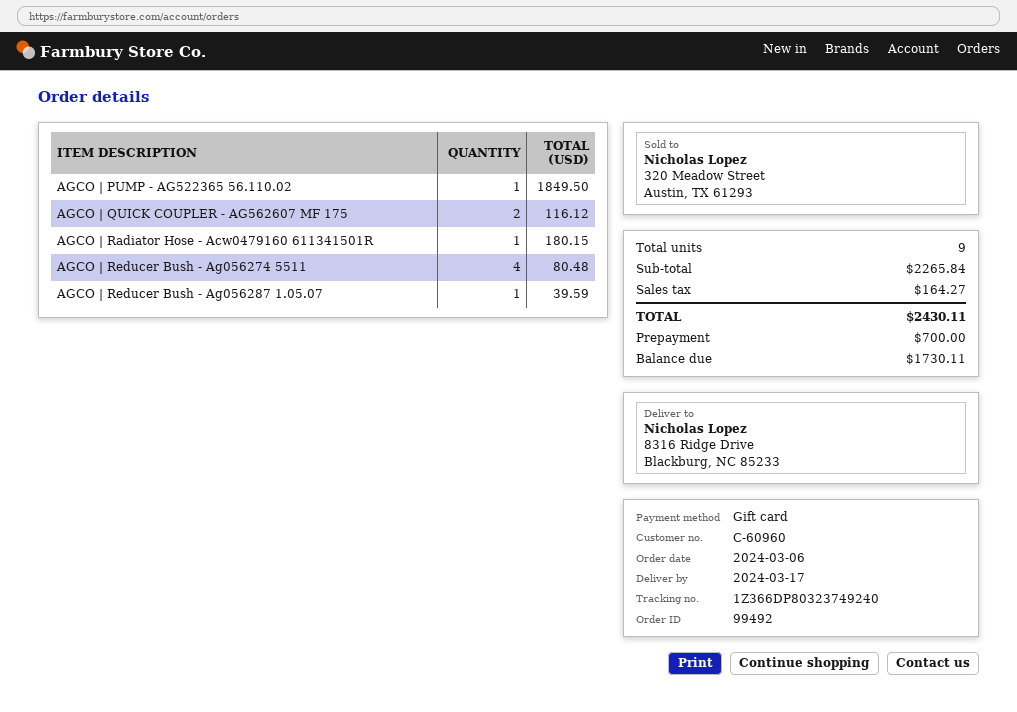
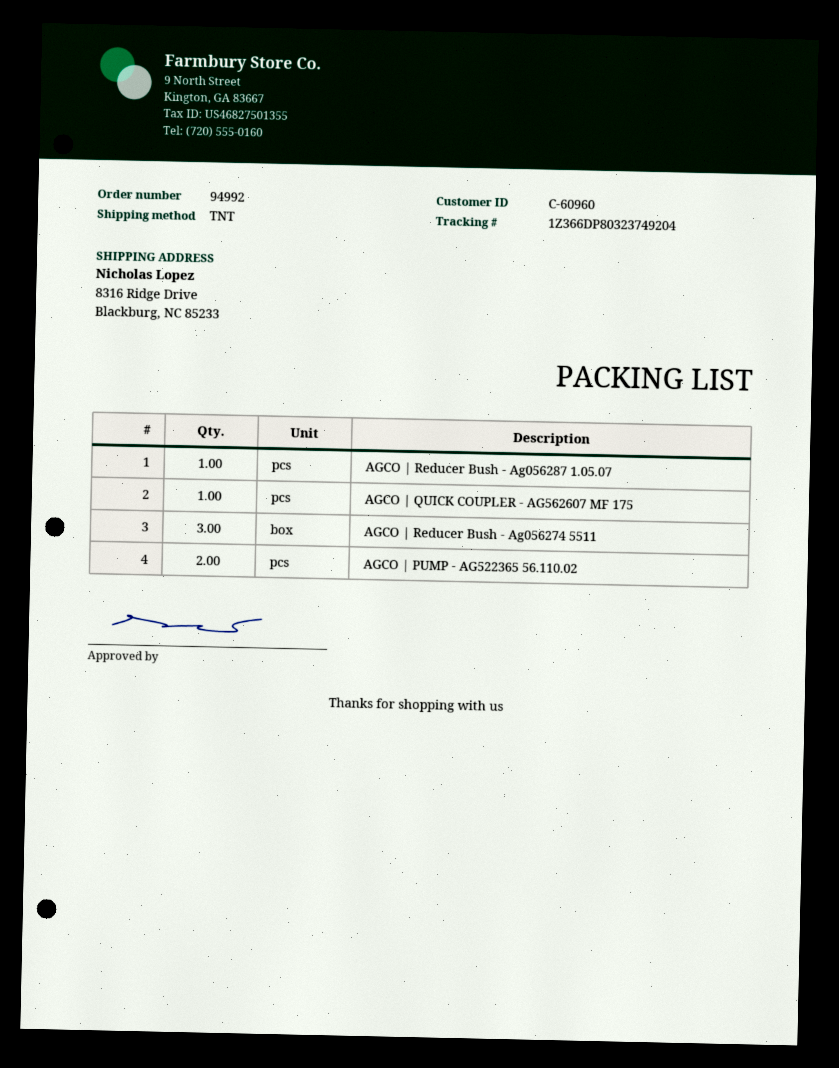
order number: 99492 -> 94992
tracking number: 1Z366DP80323749240 -> 1Z366DP80323749204
AGCO | PUMP - AG522365 56.110.02: 1 -> 2
AGCO | QUICK COUPLER - AG562607 MF 175: 2 -> 1
AGCO | Radiator Hose - Acw0479160 611341501R: 1 -> none
AGCO | Reducer Bush - Ag056274 5511: 4 -> 3

